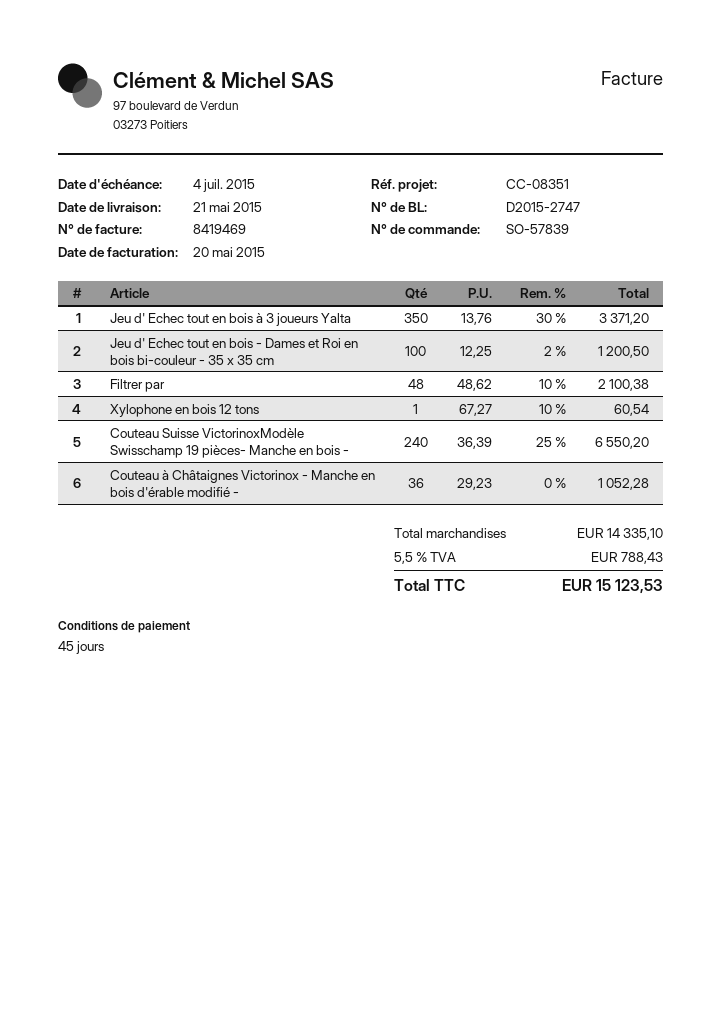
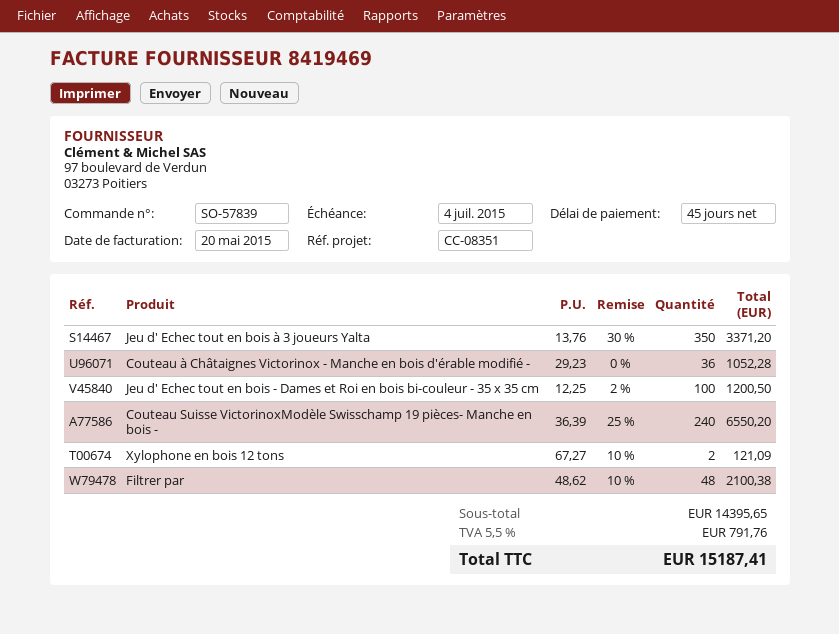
Xylophone en bois 12 tons: 1 x 67.27 - 10% = 60.54 -> 2 x 67.27 - 10% = 121.09
subtotal: 14335.10 -> 14395.65
tax: 5.5% = 788.43 -> 5.5% = 791.76
total: 15123.53 -> 15187.41

